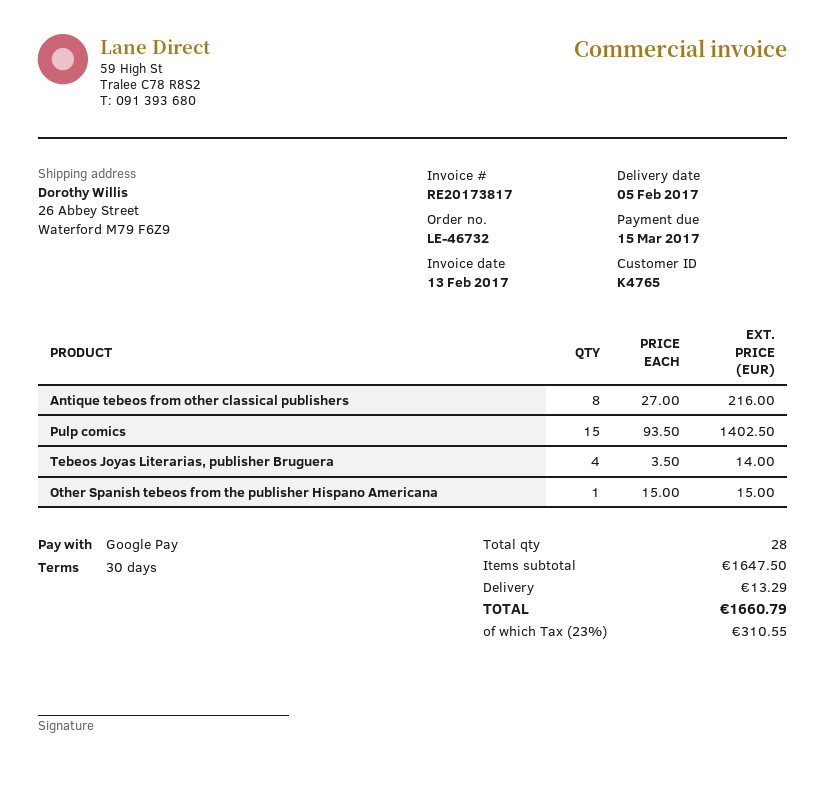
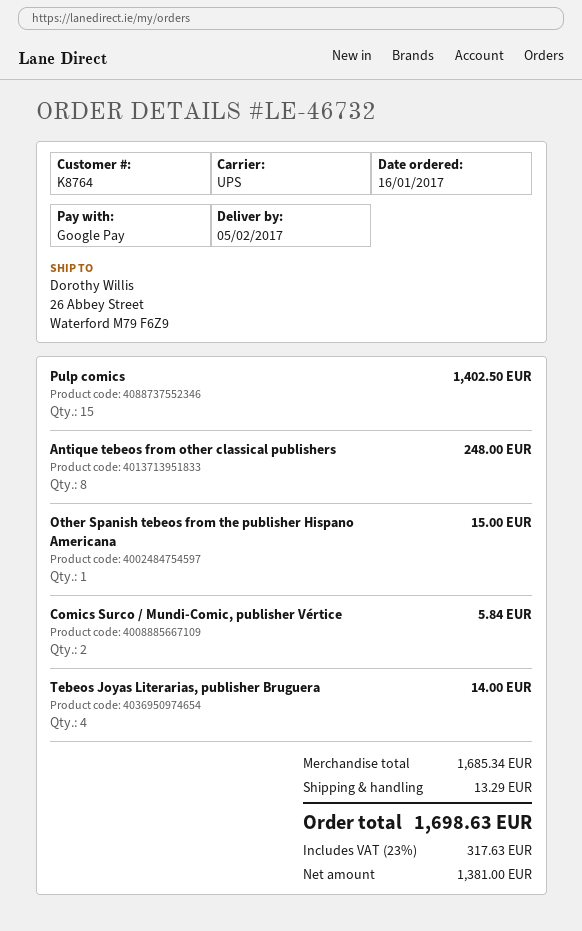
customer number: K4765 -> K8764
Antique tebeos from other classical publishers: 8 for 216.00 -> 8 for 248.00
Comics Surco / Mundi-Comic, publisher Vértice: none -> 2 for 5.84
subtotal: 1647.50 -> 1685.34
tax: 23% = 310.55 -> 23% = 317.63
total: 1660.79 -> 1698.63

